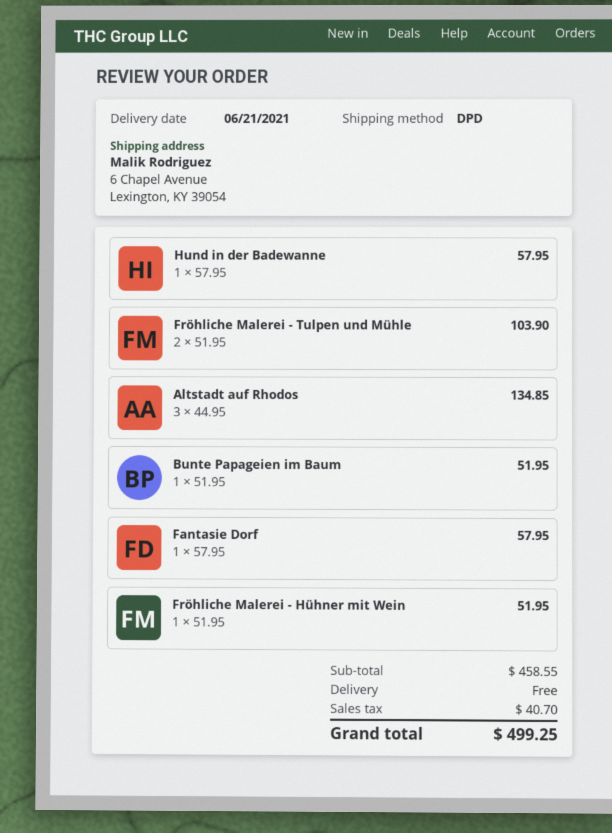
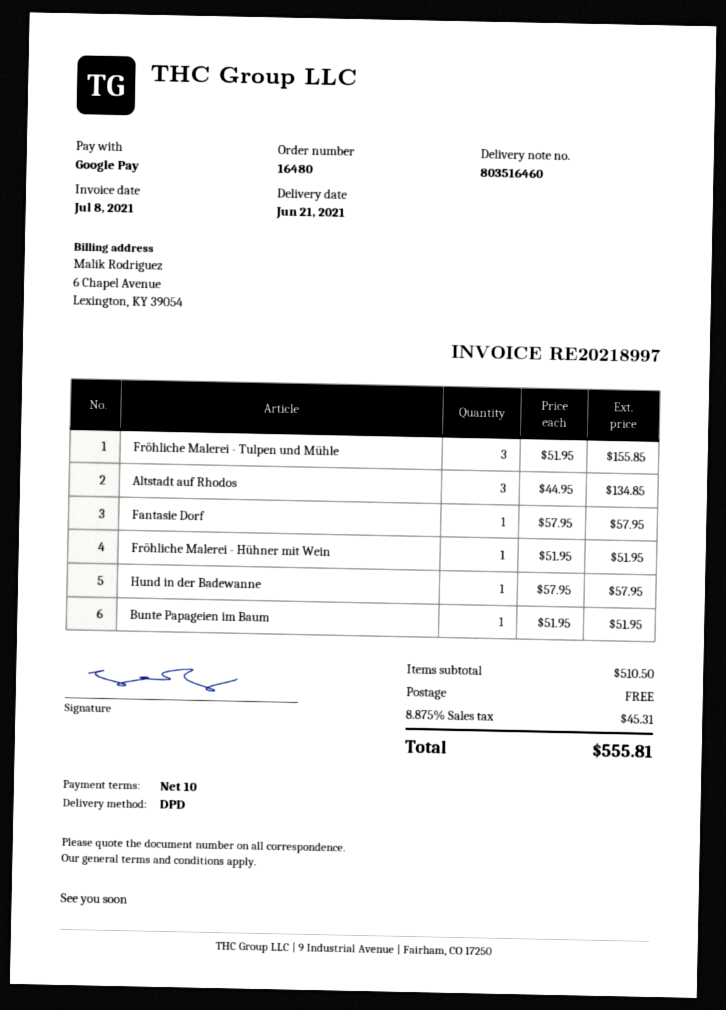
Fröhliche Malerei - Tulpen und Mühle: 2 x 51.95 = 103.90 -> 3 x 51.95 = 155.85
subtotal: 458.55 -> 510.50
tax: 40.70 -> 45.31
total: 499.25 -> 555.81

